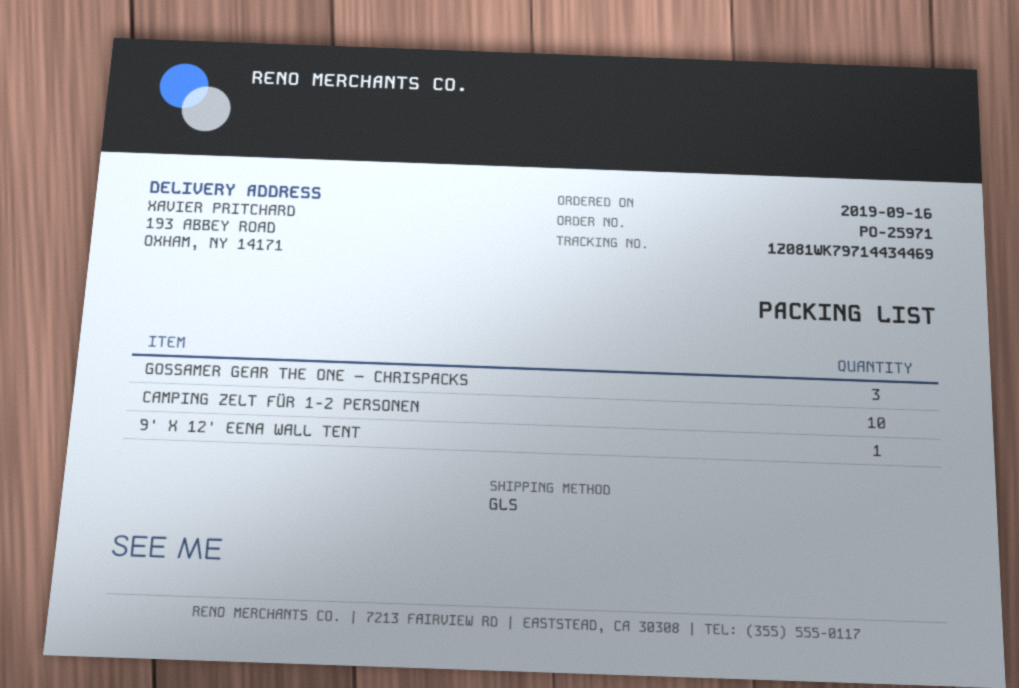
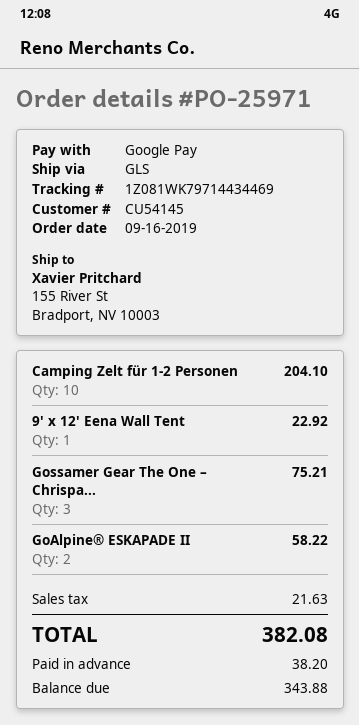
ship to: 193 ABBEY ROAD, OXHAM, NY 14171 -> 155 River St, Bradport, NV 10003
GoAlpine® ESKAPADE II: none -> 2

